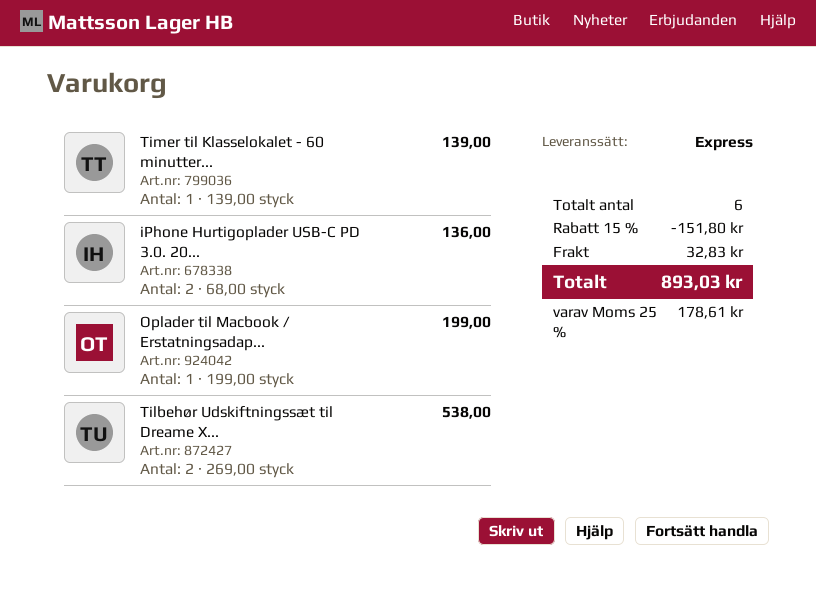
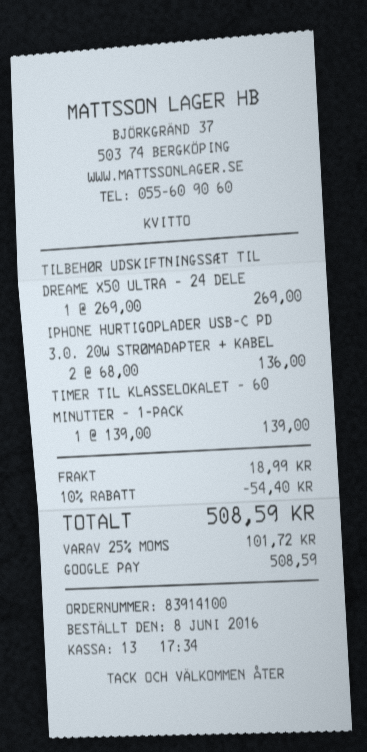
Oplader til Macbook / Erstatningsadap...: 1 x 199.00 = 199.00 -> none
Tilbehør Udskiftningssæt til Dreame X...: 2 x 269.00 = 538.00 -> 1 x 269.00 = 269.00
discount: 15% = 151.80 -> 10% = 54.40
shipping: 32.83 -> 18.99
tax: 25% = 178.61 -> 25% = 101.72
total: 893.03 -> 508.59

